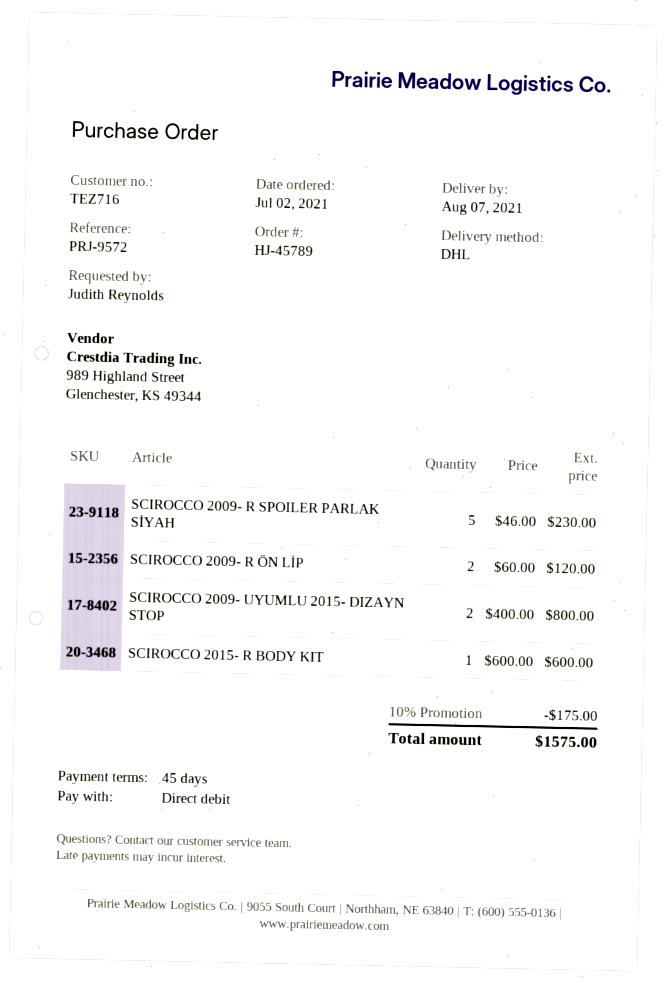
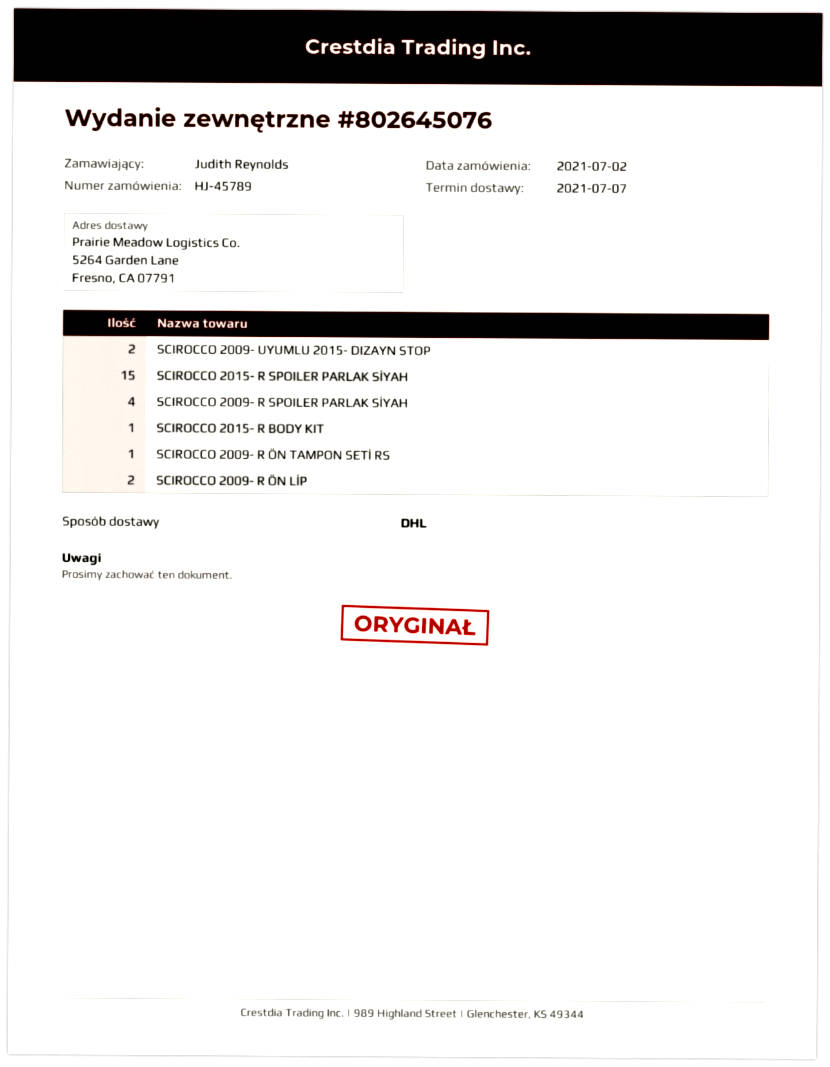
delivery date: 2021-08-07 -> 2021-07-07
SCIROCCO 2009- R SPOILER PARLAK SİYAH: 5 -> 4
SCIROCCO 2015- R SPOILER PARLAK SİYAH: none -> 15
SCIROCCO 2009- R ÖN TAMPON SETİ RS: none -> 1

